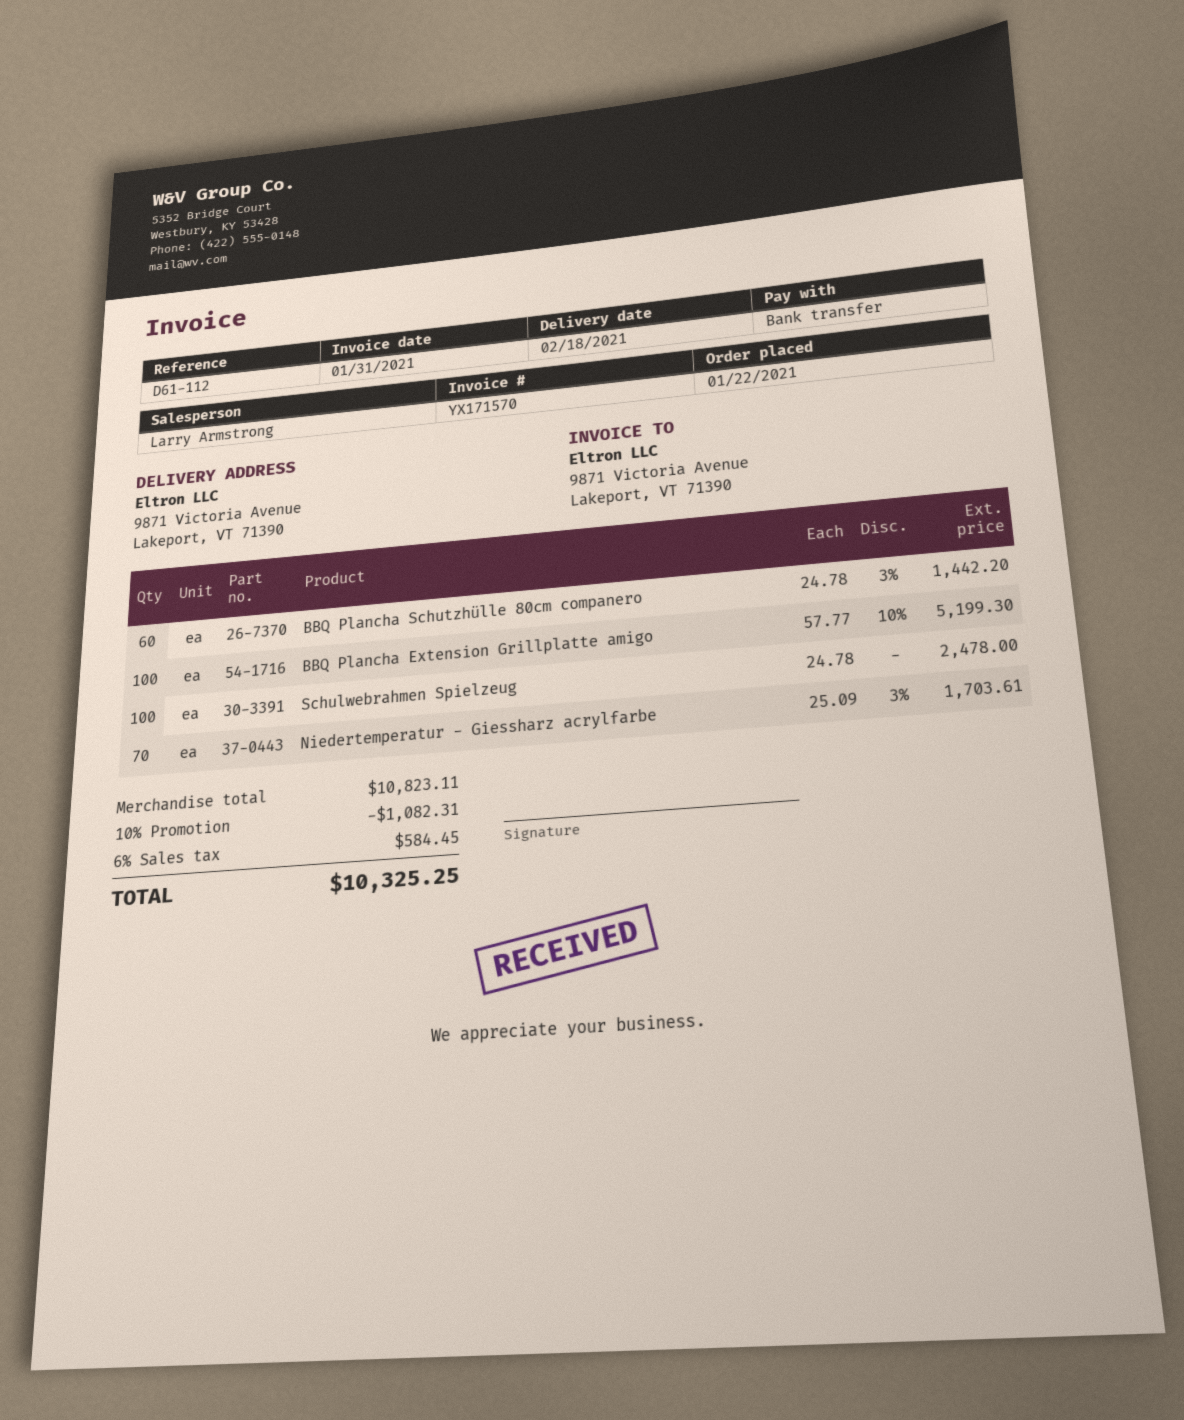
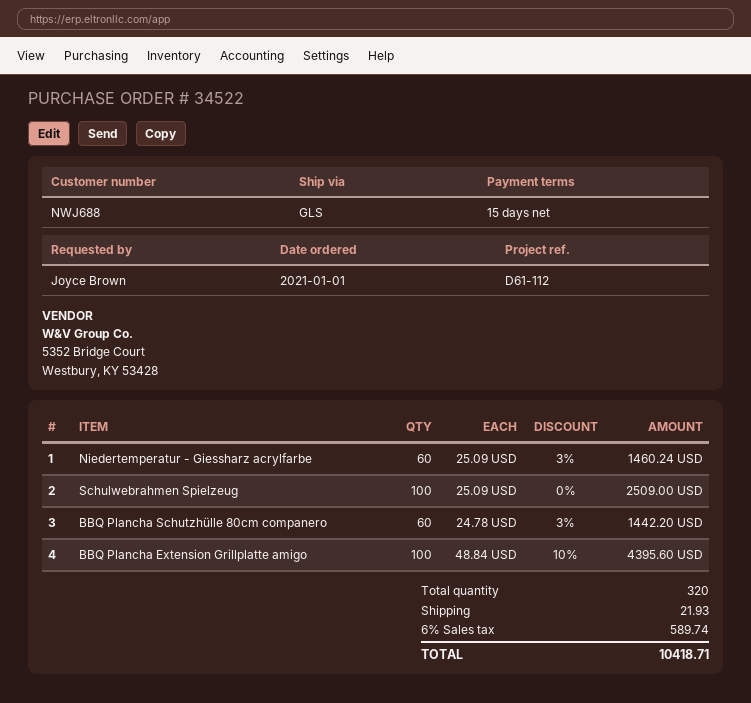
order date: 2021-01-22 -> 2021-01-01
BBQ Plancha Extension Grillplatte amigo: 100 x 57.77 - 10% = 5199.30 -> 100 x 48.84 - 10% = 4395.60
Schulwebrahmen Spielzeug: 100 x 24.78 = 2478.00 -> 100 x 25.09 = 2509.00
Niedertemperatur - Giessharz acrylfarbe: 70 x 25.09 - 3% = 1703.61 -> 60 x 25.09 - 3% = 1460.24
discount: 10% = 1082.31 -> none
shipping: none -> 21.93
tax: 6% = 584.45 -> 6% = 589.74
total: 10325.25 -> 10418.71

